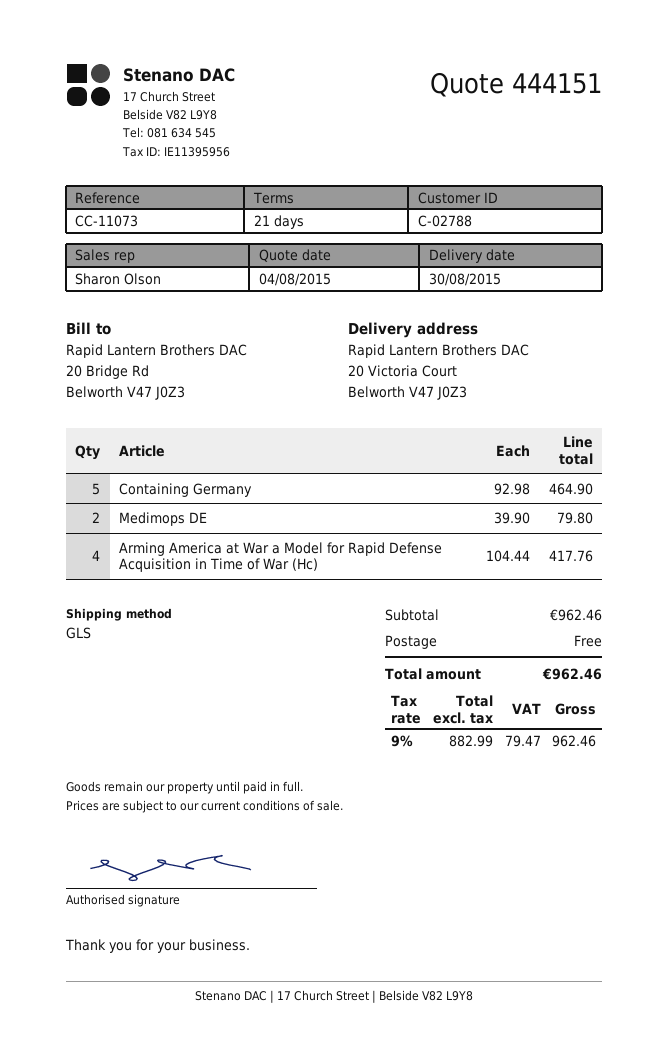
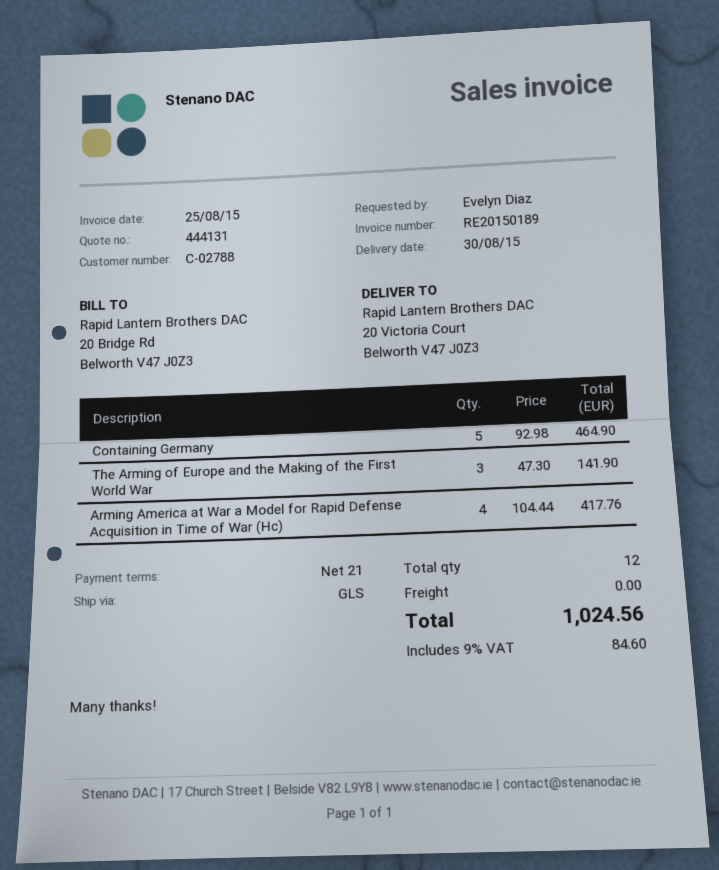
quote number: 444151 -> 444131
Medimops DE: 2 x 39.90 = 79.80 -> none
The Arming of Europe and the Making of the First World War: none -> 3 x 47.30 = 141.90
tax: 9% = 79.47 -> 9% = 84.60
total: 962.46 -> 1024.56

